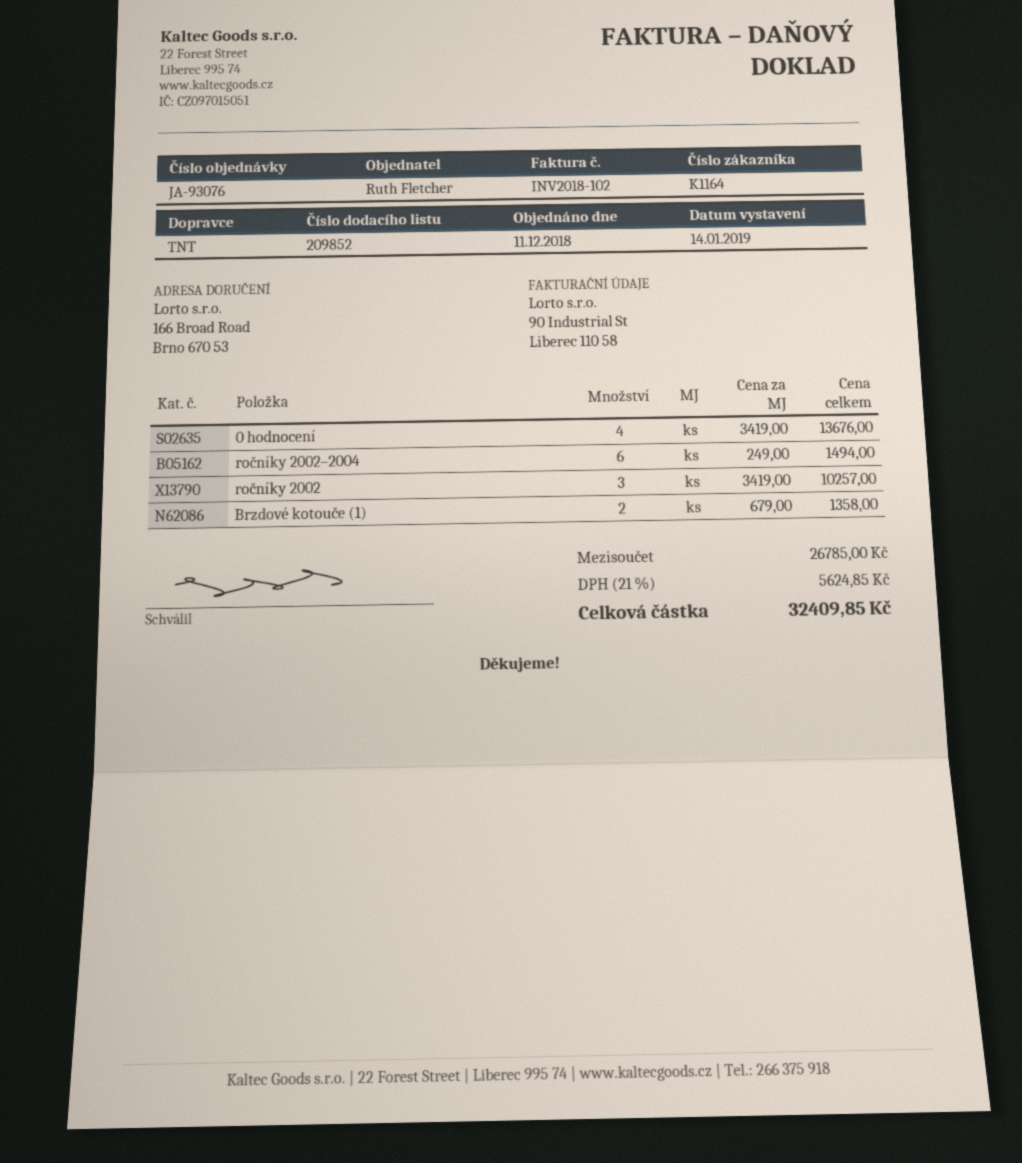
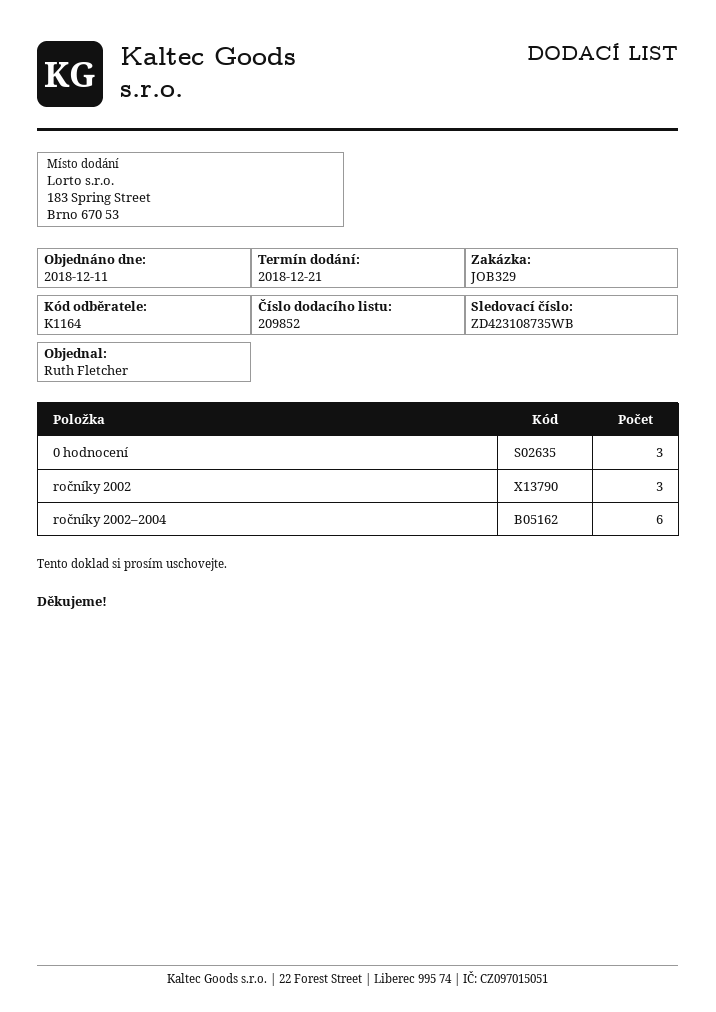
ship to: 166 Broad Road, Brno 670 53 -> 183 Spring Street, Brno 670 53
0 hodnocení: 4 -> 3
Brzdové kotouče (1): 2 -> none

